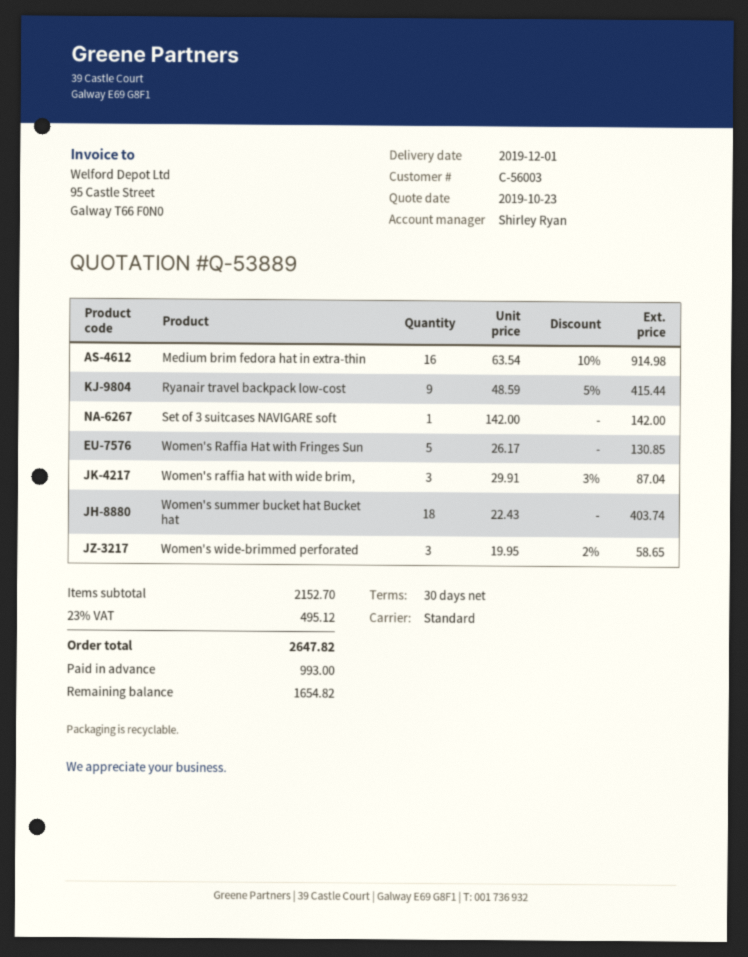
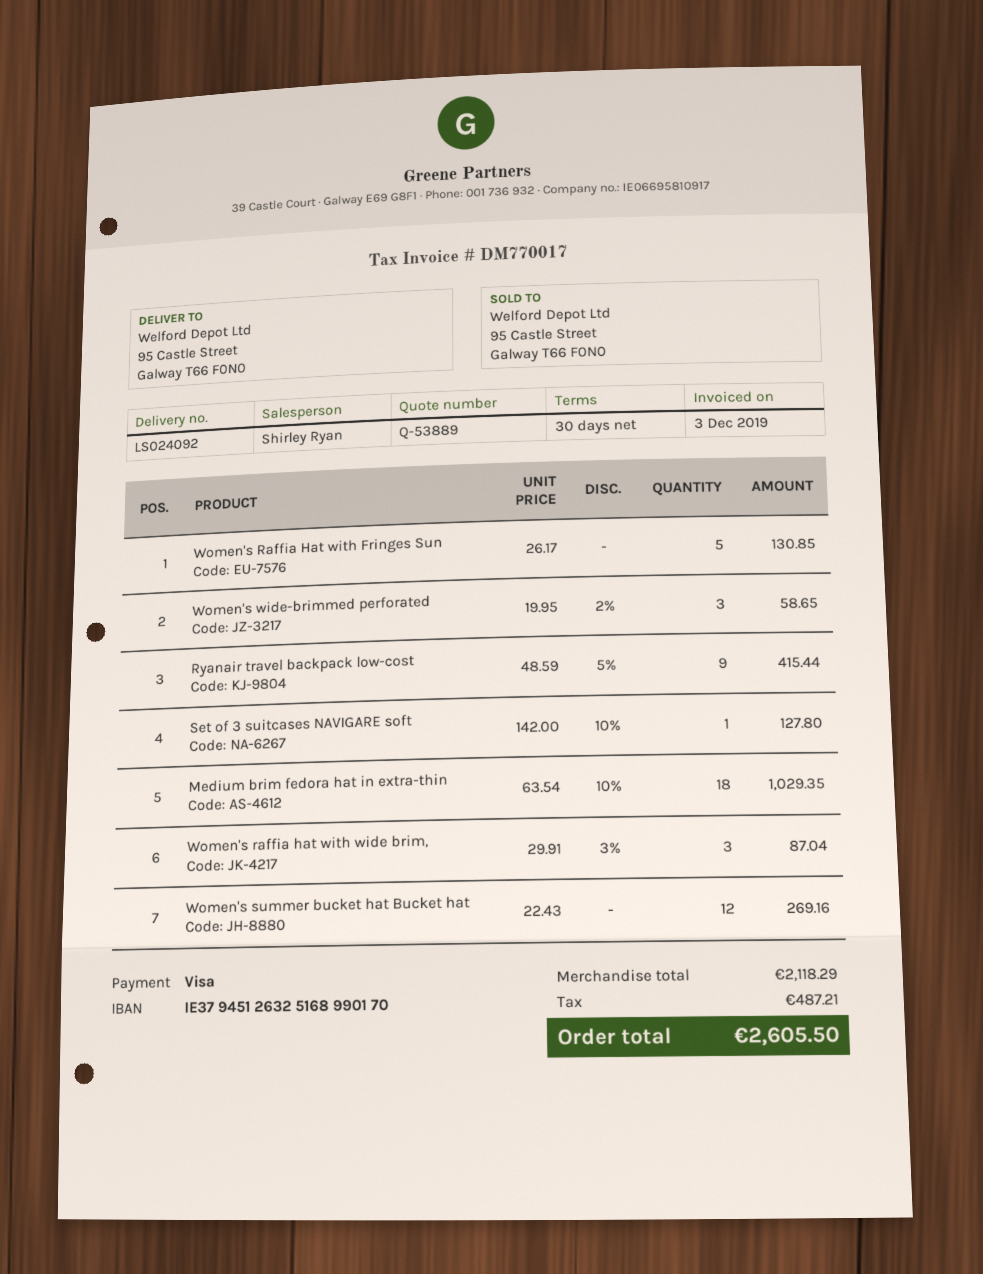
Medium brim fedora hat in extra-thin: 16 x 63.54 - 10% = 914.98 -> 18 x 63.54 - 10% = 1029.35
Set of 3 suitcases NAVIGARE soft: 1 x 142.00 = 142.00 -> 1 x 142.00 - 10% = 127.80
Women's summer bucket hat Bucket hat: 18 x 22.43 = 403.74 -> 12 x 22.43 = 269.16
subtotal: 2152.70 -> 2118.29
tax: 495.12 -> 487.21
total: 2647.82 -> 2605.50

